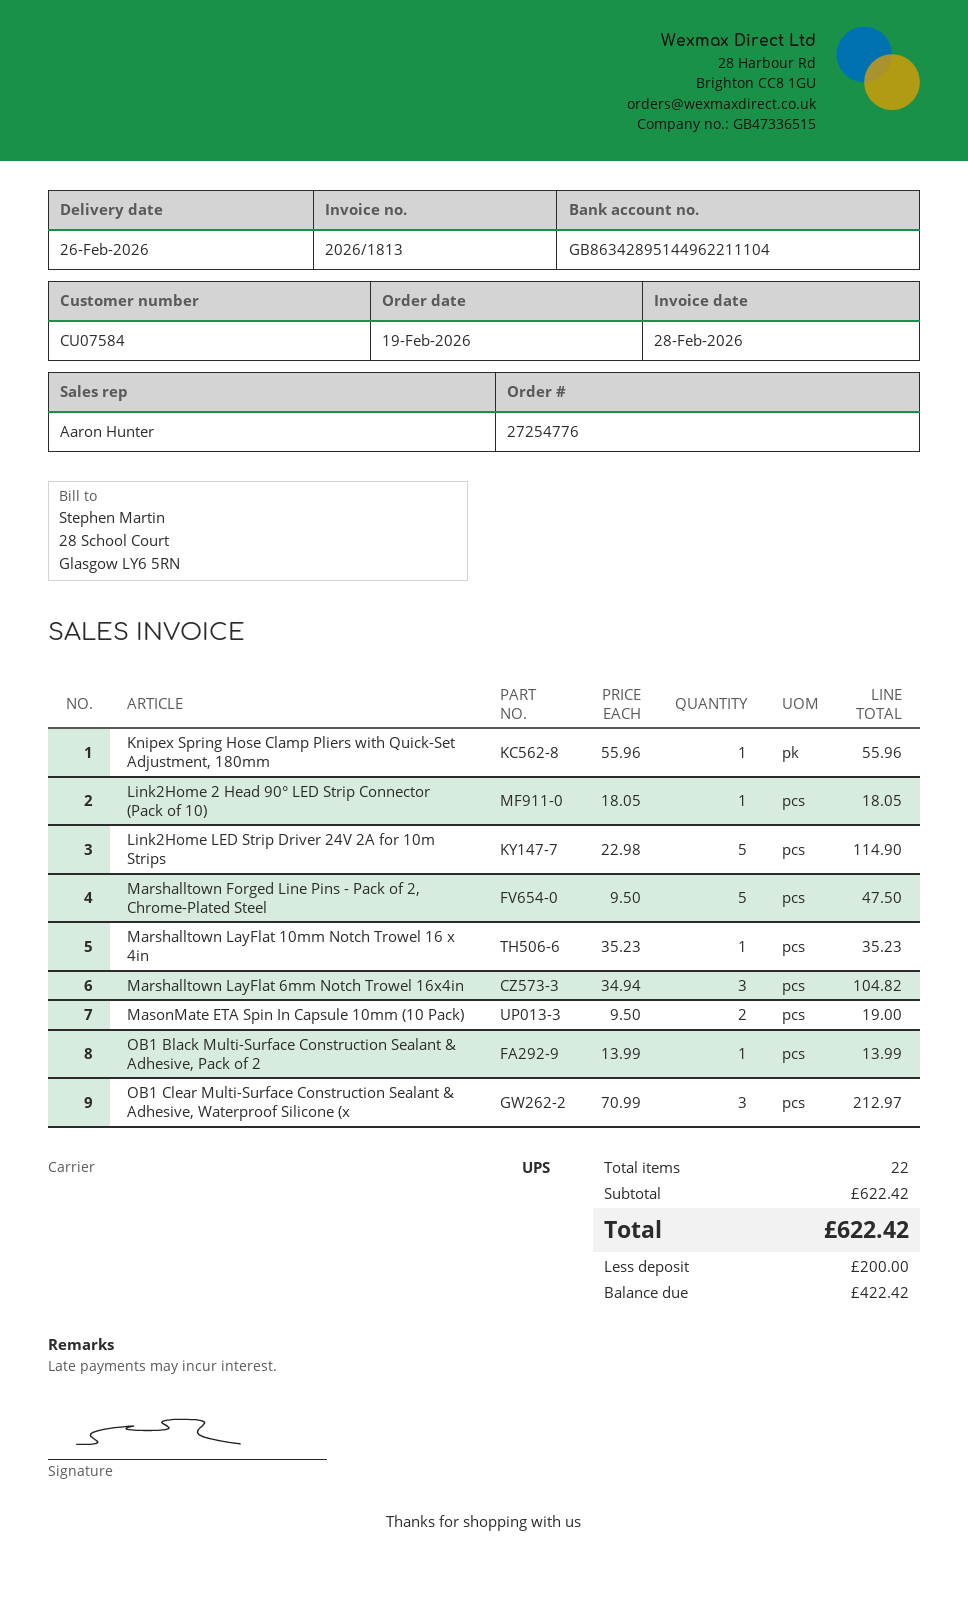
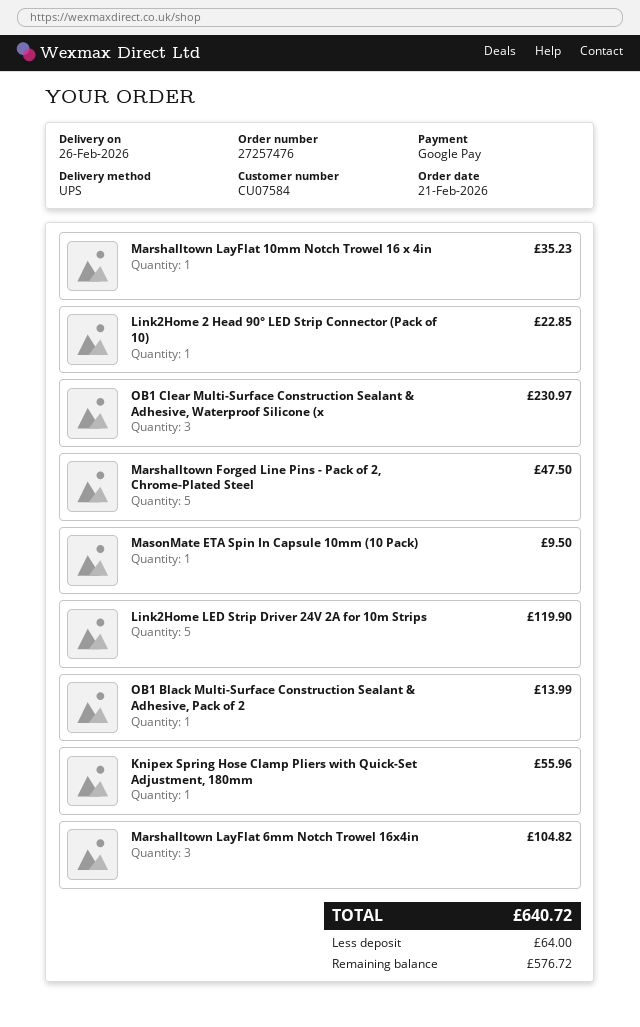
order number: 27254776 -> 27257476
order date: 2026-02-19 -> 2026-02-21
Link2Home 2 Head 90° LED Strip Connector (Pack of 10): 1 for 18.05 -> 1 for 22.85
Link2Home LED Strip Driver 24V 2A for 10m Strips: 5 for 114.90 -> 5 for 119.90
MasonMate ETA Spin In Capsule 10mm (10 Pack): 2 for 19.00 -> 1 for 9.50
OB1 Clear Multi-Surface Construction Sealant & Adhesive, Waterproof Silicone (x: 3 for 212.97 -> 3 for 230.97
total: 622.42 -> 640.72
deposit: 200.00 -> 64.00
balance: 422.42 -> 576.72

